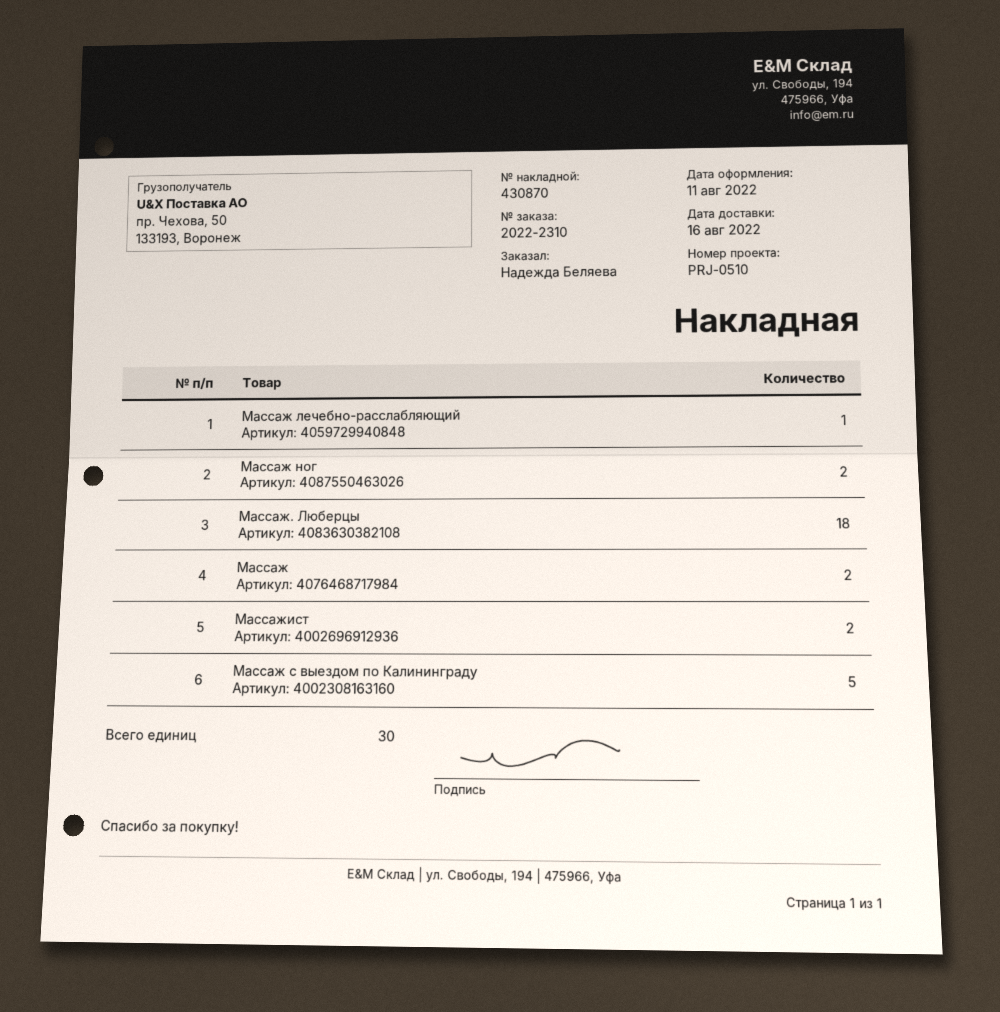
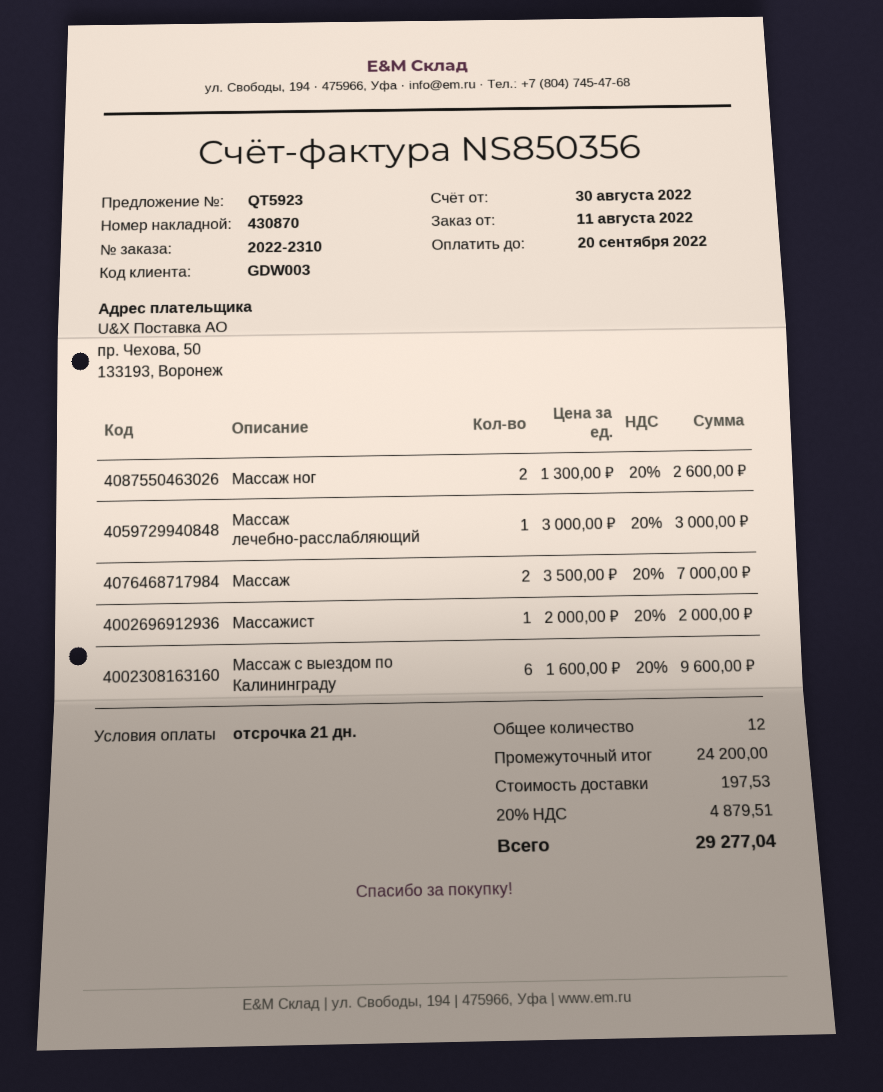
Массаж. Люберцы: 18 -> none
Массажист: 2 -> 1
Массаж с выездом по Калининграду: 5 -> 6
total quantity: 30 -> 12

